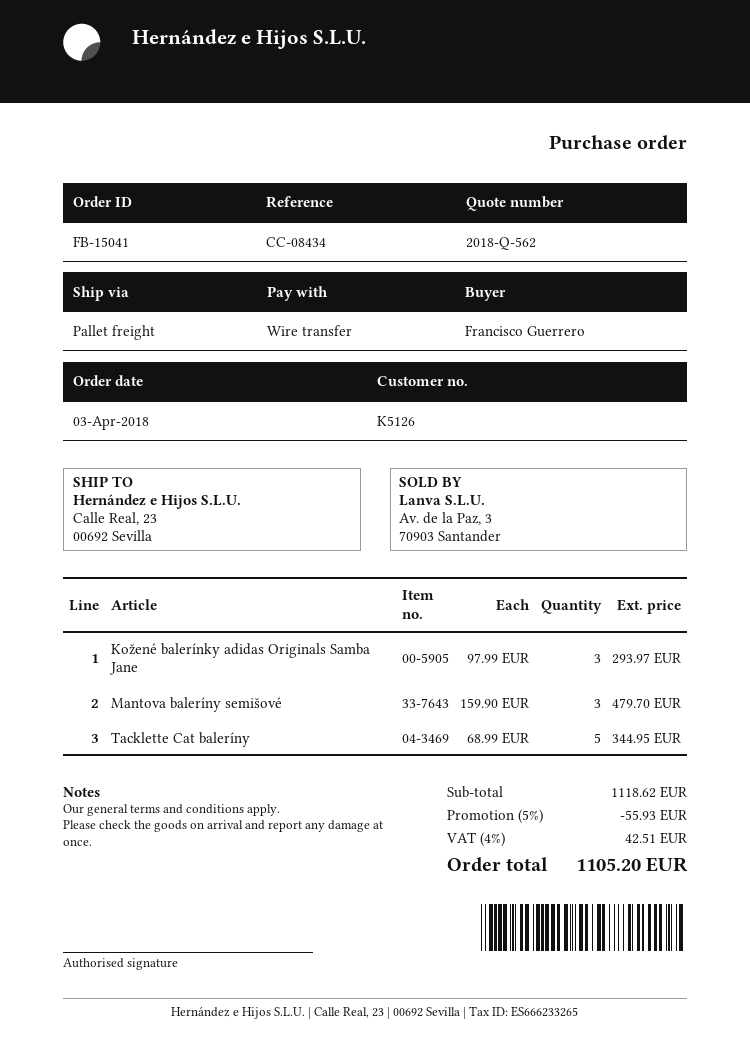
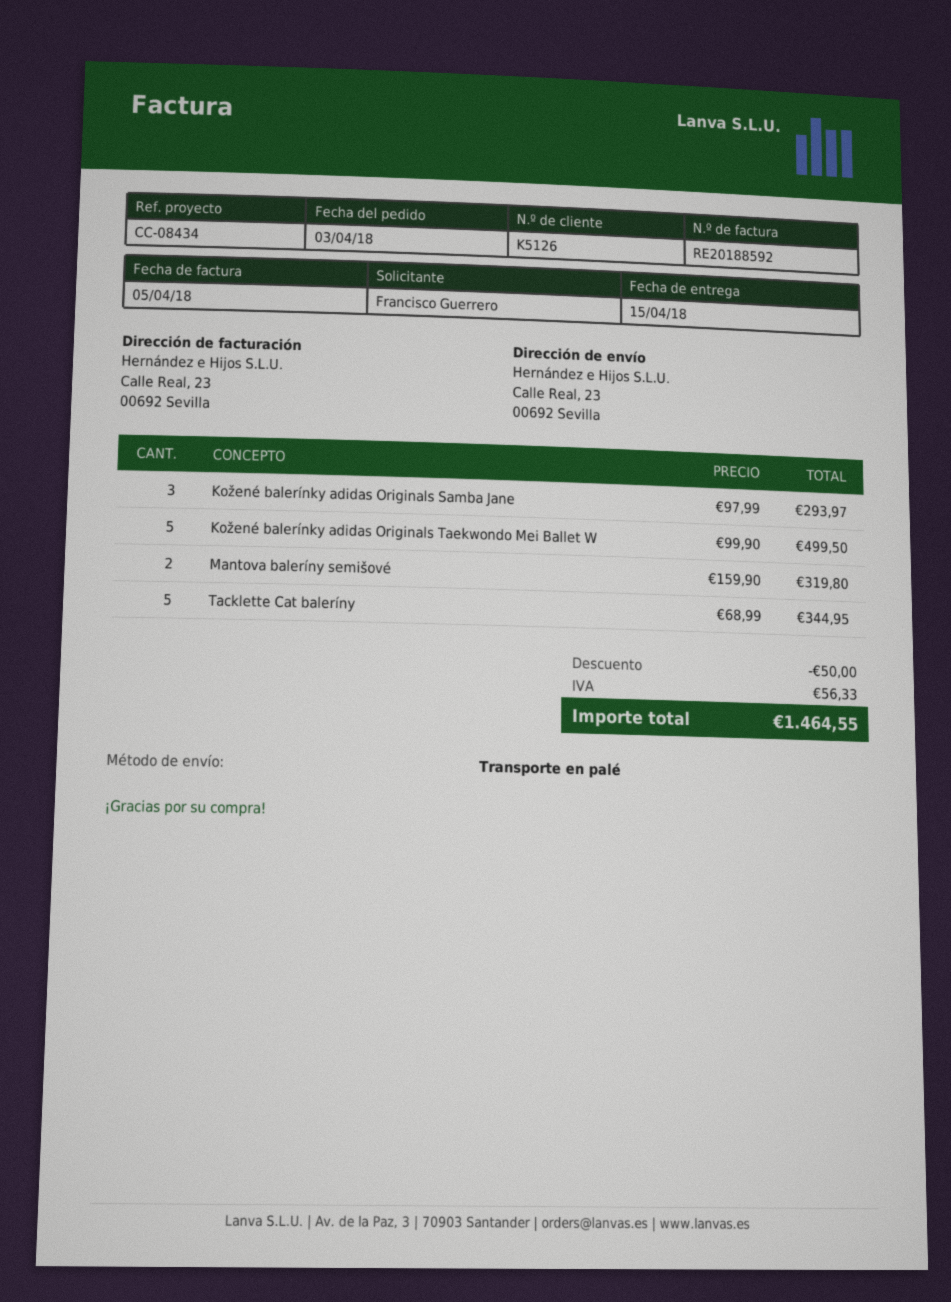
Mantova baleríny semišové: 3 x 159.90 = 479.70 -> 2 x 159.90 = 319.80
Kožené balerínky adidas Originals Taekwondo Mei Ballet W: none -> 5 x 99.90 = 499.50
discount: 55.93 -> 50.00
tax: 42.51 -> 56.33
total: 1105.20 -> 1464.55

